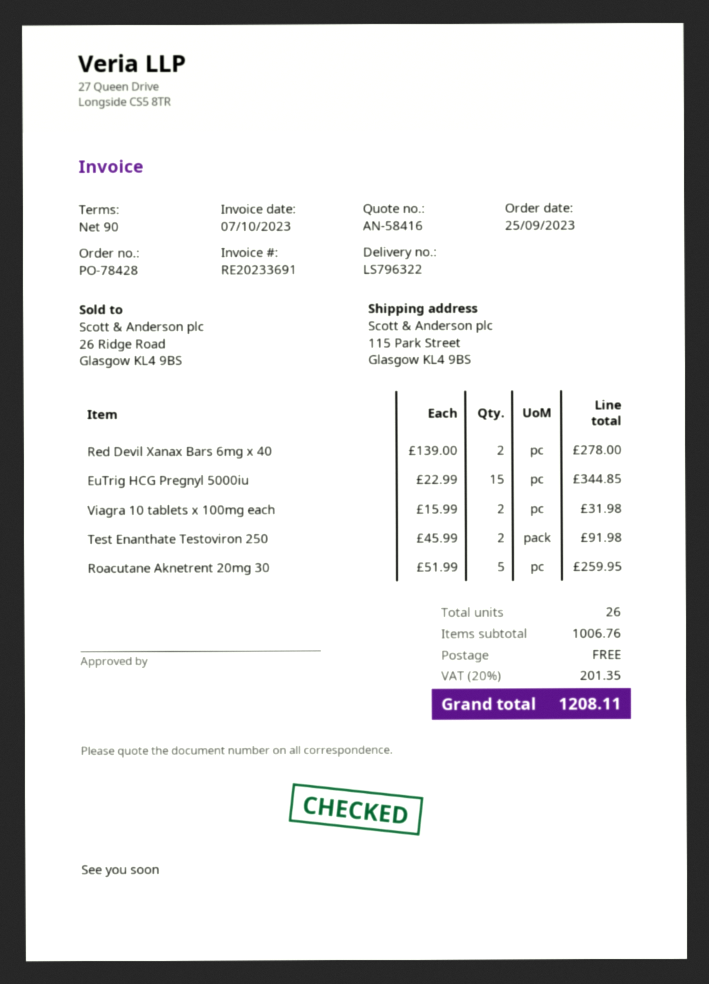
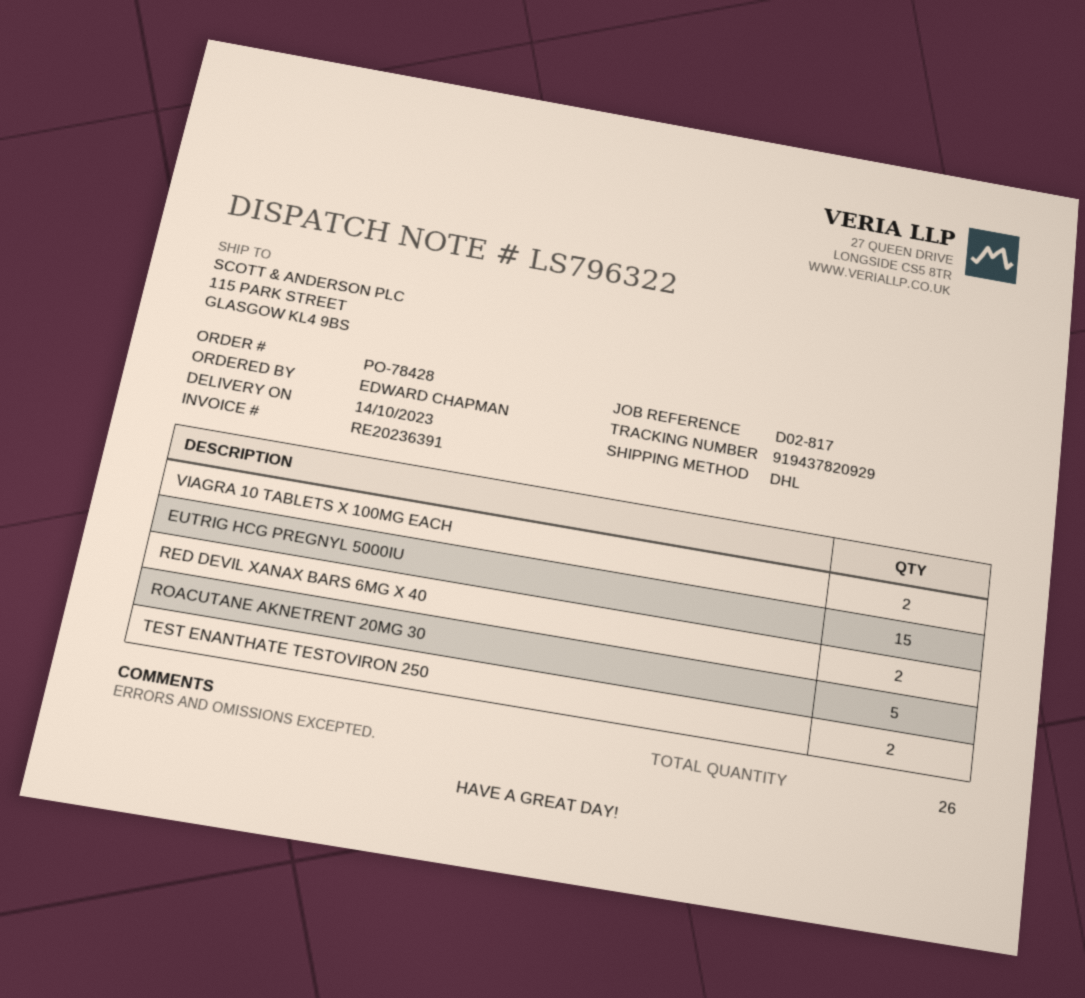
invoice number: RE20233691 -> RE20236391

